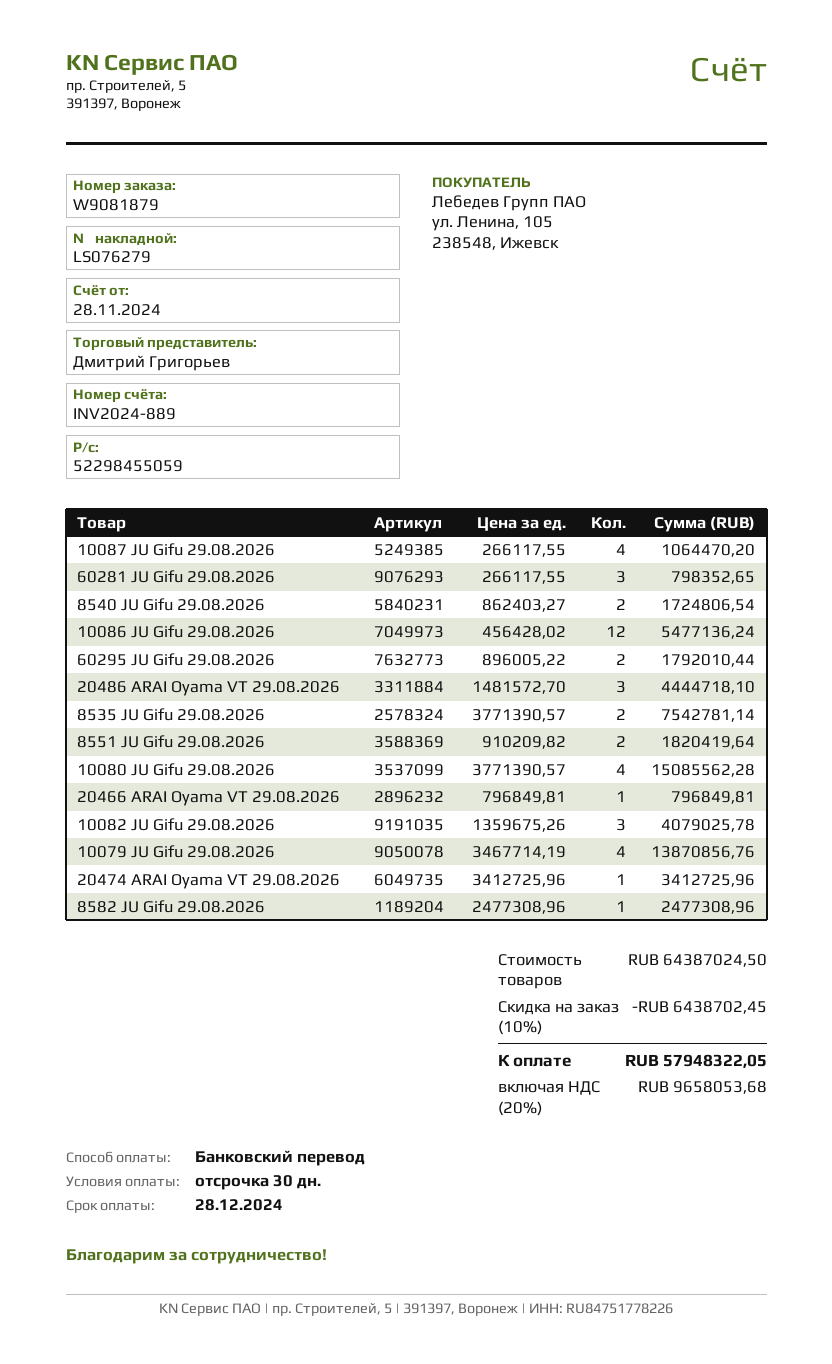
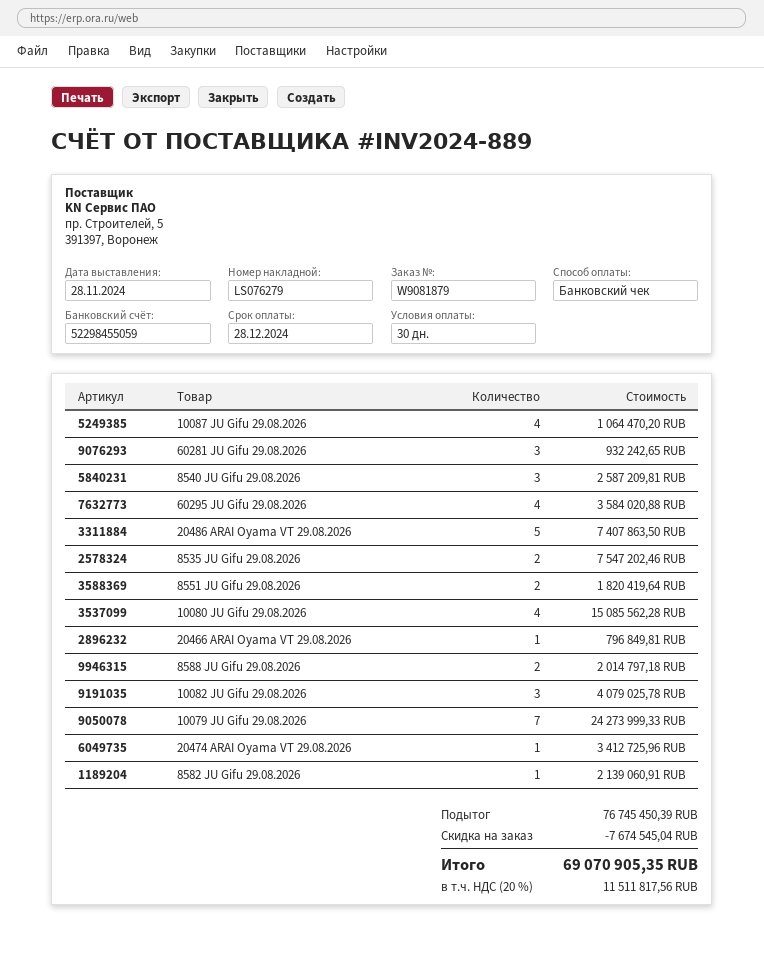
payment method: bank transfer -> cheque
60281 JU Gifu 29.08.2026: 3 for 798352.65 -> 3 for 932242.65
8540 JU Gifu 29.08.2026: 2 for 1724806.54 -> 3 for 2587209.81
10086 JU Gifu 29.08.2026: 12 for 5477136.24 -> none
60295 JU Gifu 29.08.2026: 2 for 1792010.44 -> 4 for 3584020.88
20486 ARAI Oyama VT 29.08.2026: 3 for 4444718.10 -> 5 for 7407863.50
8535 JU Gifu 29.08.2026: 2 for 7542781.14 -> 2 for 7547202.46
10079 JU Gifu 29.08.2026: 4 for 13870856.76 -> 7 for 24273999.33
8582 JU Gifu 29.08.2026: 1 for 2477308.96 -> 1 for 2139060.91
8588 JU Gifu 29.08.2026: none -> 2 for 2014797.18
subtotal: 64387024.50 -> 76745450.39
discount: 6438702.45 -> 7674545.04
tax: 20% = 9658053.68 -> 20% = 11511817.56
total: 57948322.05 -> 69070905.35

